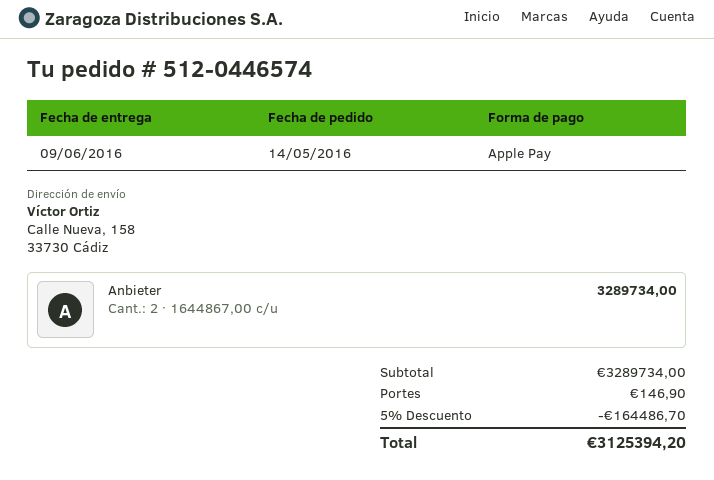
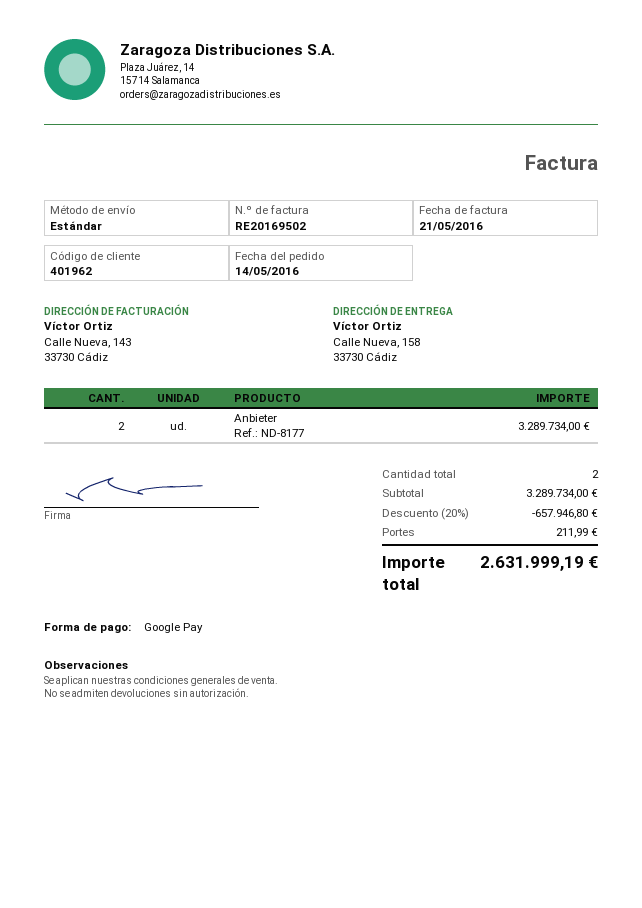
payment method: Apple Pay -> Google Pay
discount: 5% = 164486.70 -> 20% = 657946.80
shipping: 146.90 -> 211.99
total: 3125394.20 -> 2631999.19

